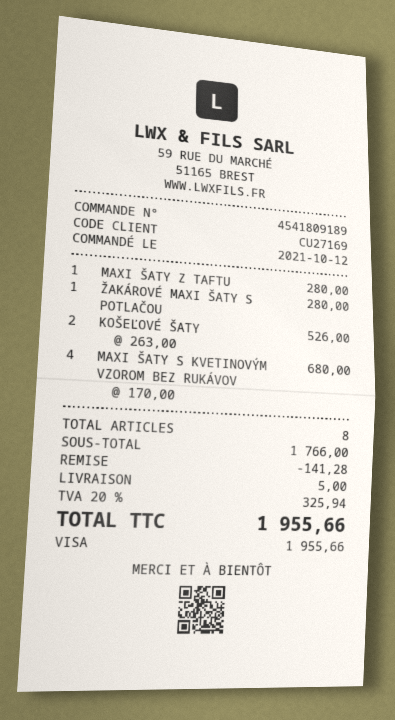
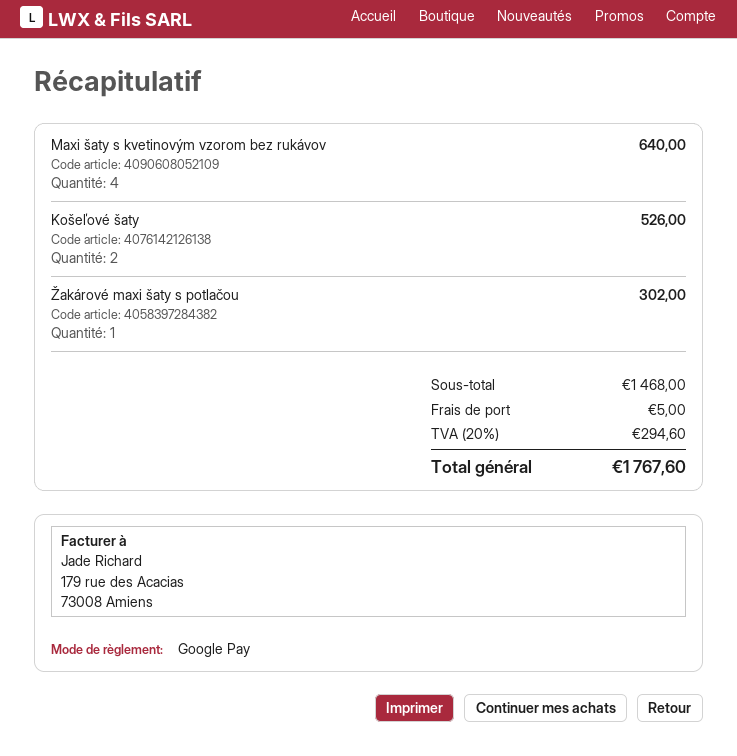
payment method: Visa -> Google Pay
MAXI ŠATY Z TAFTU: 1 for 280.00 -> none
ŽAKÁROVÉ MAXI ŠATY S POTLAČOU: 1 for 280.00 -> 1 for 302.00
MAXI ŠATY S KVETINOVÝM VZOROM BEZ RUKÁVOV: 4 for 680.00 -> 4 for 640.00
subtotal: 1766.00 -> 1468.00
discount: 141.28 -> none
tax: 20% = 325.94 -> 20% = 294.60
total: 1955.66 -> 1767.60

